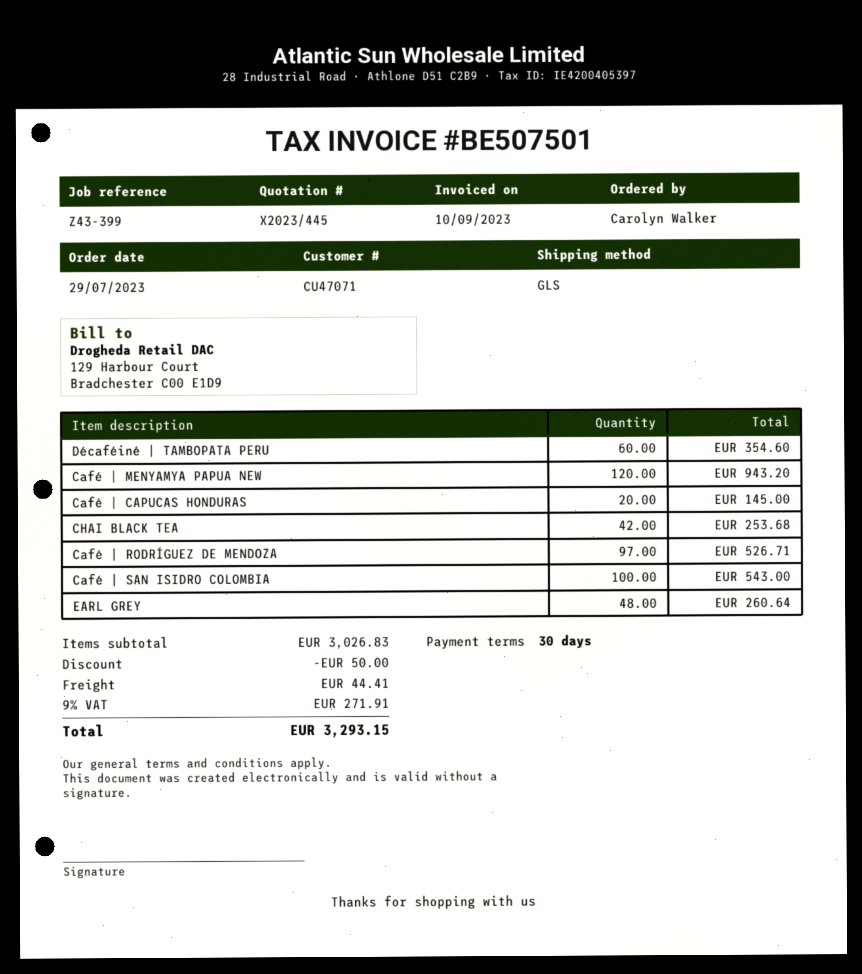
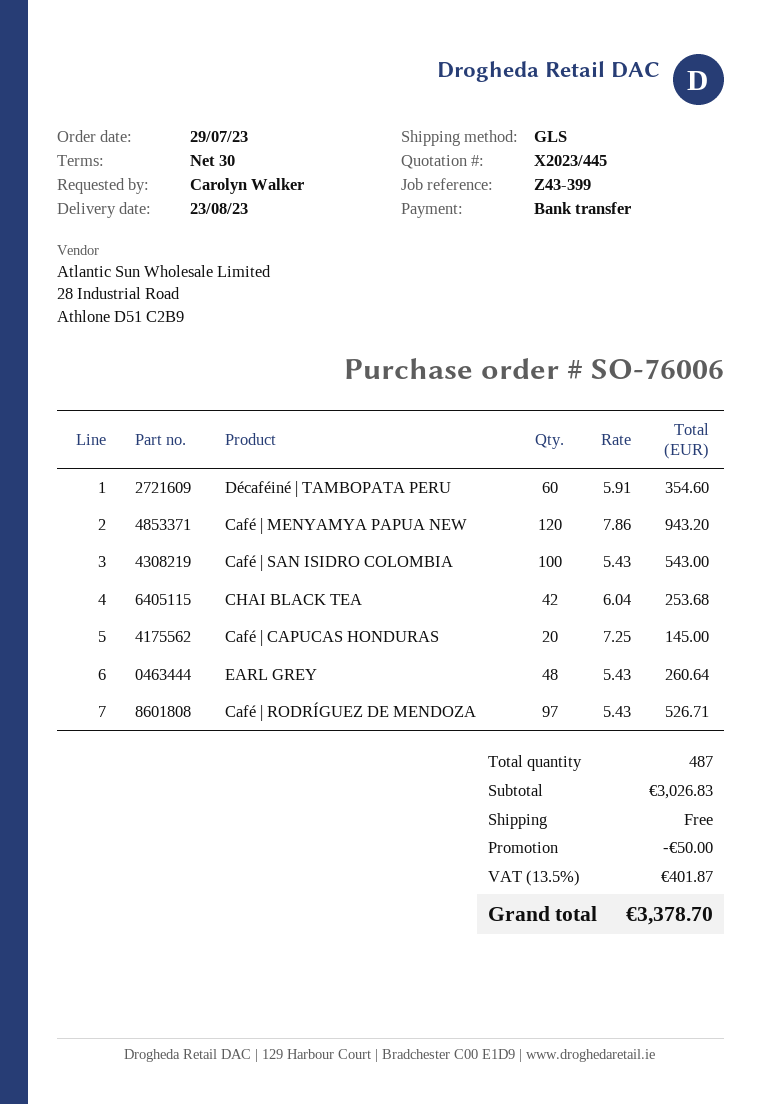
shipping: 44.41 -> 0.00
tax: 9% = 271.91 -> 13.5% = 401.87
total: 3293.15 -> 3378.70

